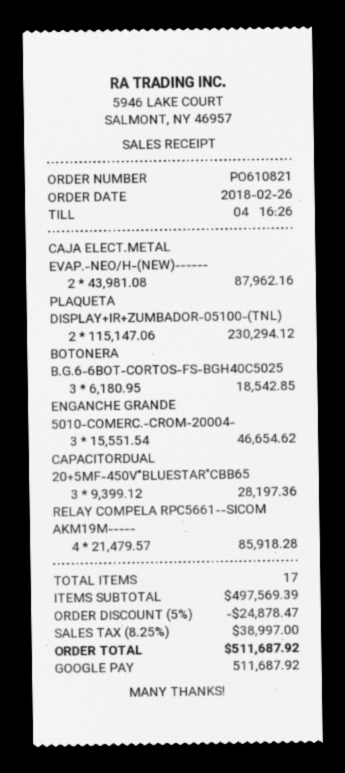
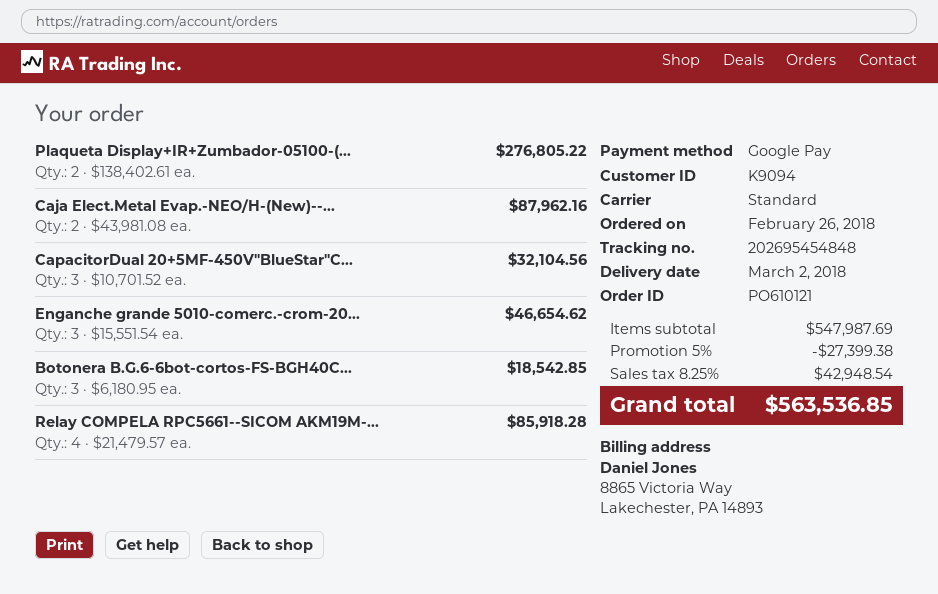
order number: PO610821 -> PO610121
PLAQUETA DISPLAY+IR+ZUMBADOR-05100-(TNL): 2 x 115147.06 = 230294.12 -> 2 x 138402.61 = 276805.22
CAPACITORDUAL 20+5MF-450V"BLUESTAR"CBB65: 3 x 9399.12 = 28197.36 -> 3 x 10701.52 = 32104.56
subtotal: 497569.39 -> 547987.69
discount: 5% = 24878.47 -> 5% = 27399.38
tax: 8.25% = 38997.00 -> 8.25% = 42948.54
total: 511687.92 -> 563536.85

